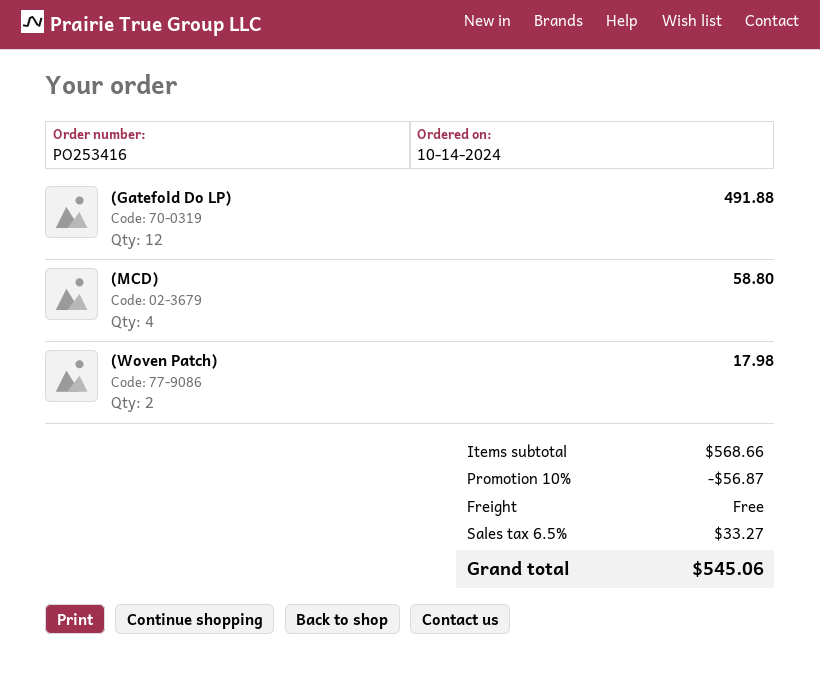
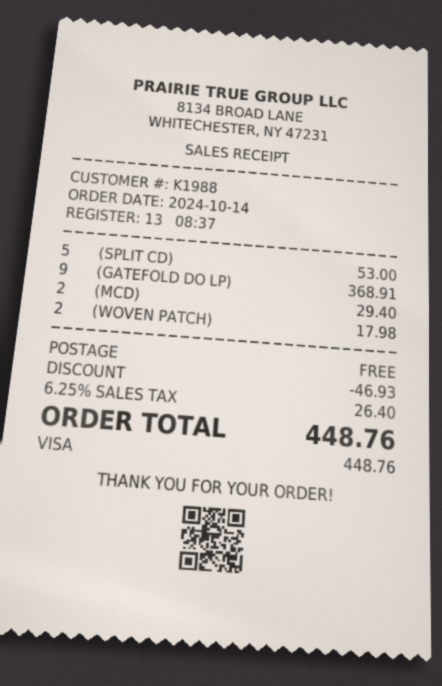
(Gatefold Do LP): 12 for 491.88 -> 9 for 368.91
(MCD): 4 for 58.80 -> 2 for 29.40
(SPLIT CD): none -> 5 for 53.00
discount: 56.87 -> 46.93
tax: 6.5% = 33.27 -> 6.25% = 26.40
total: 545.06 -> 448.76

